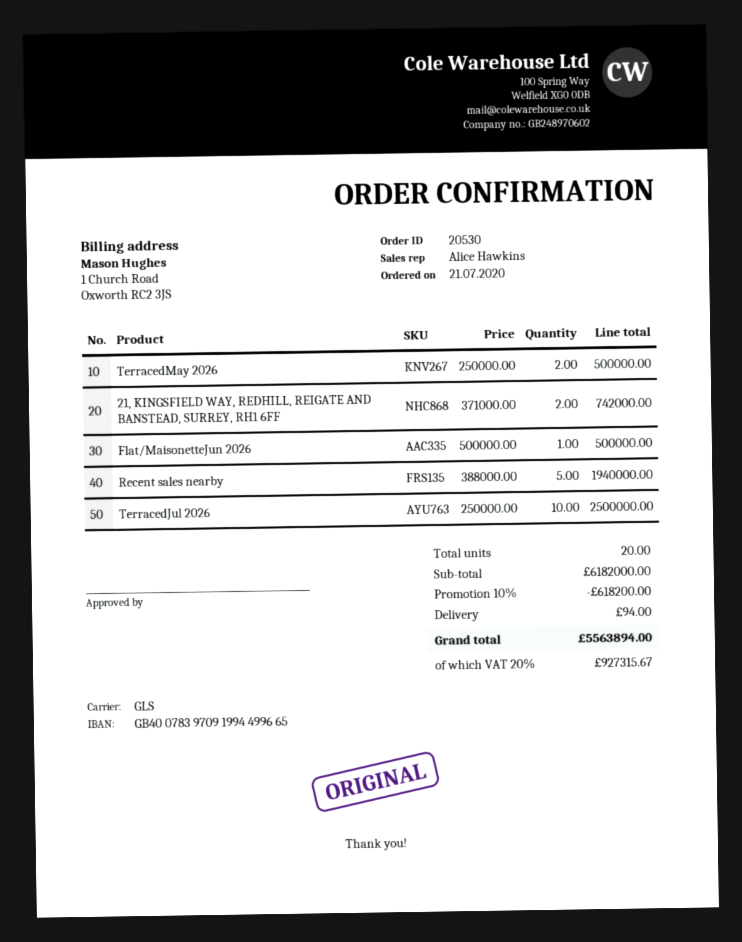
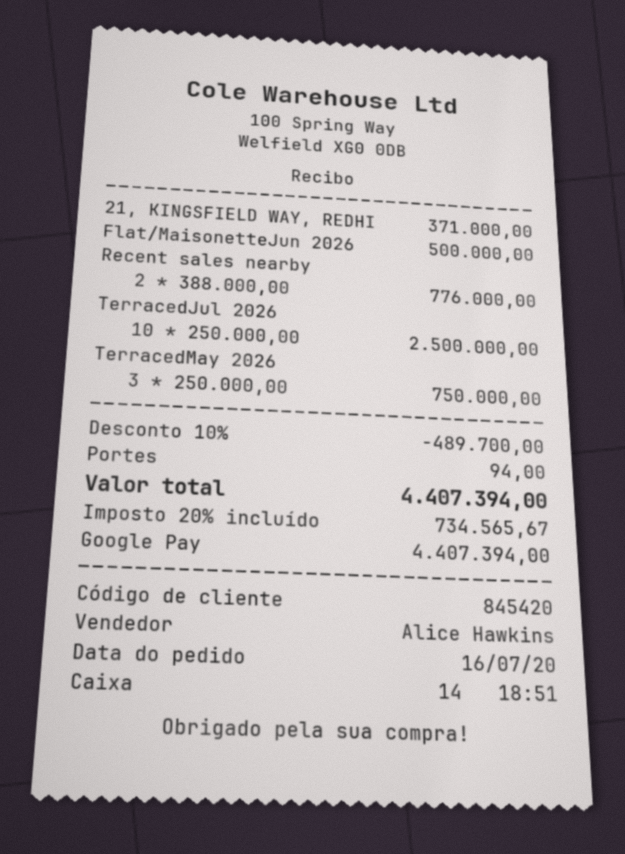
order date: 2020-07-21 -> 2020-07-16
TerracedMay 2026: 2 x 250000.00 = 500000.00 -> 3 x 250000.00 = 750000.00
21, KINGSFIELD WAY, REDHILL, REIGATE AND BANSTEAD, SURREY, RH1 6FF: 2 x 371000.00 = 742000.00 -> 1 x 371000.00 = 371000.00
Recent sales nearby: 5 x 388000.00 = 1940000.00 -> 2 x 388000.00 = 776000.00
discount: 10% = 618200.00 -> 10% = 489700.00
tax: 20% = 927315.67 -> 20% = 734565.67
total: 5563894.00 -> 4407394.00

